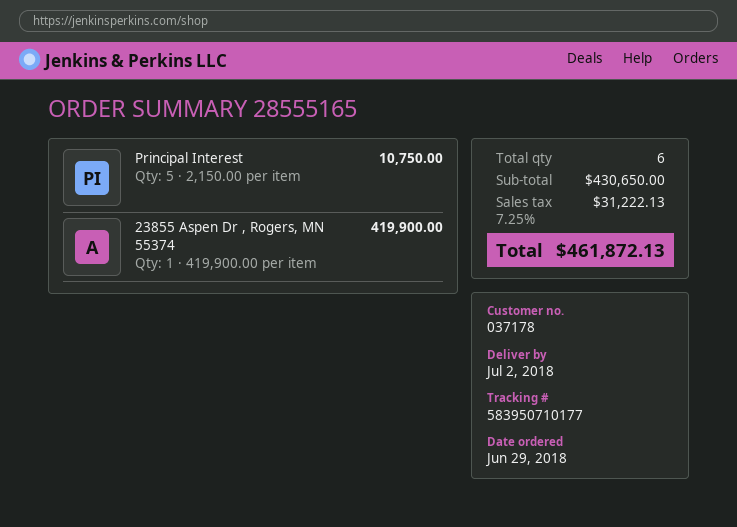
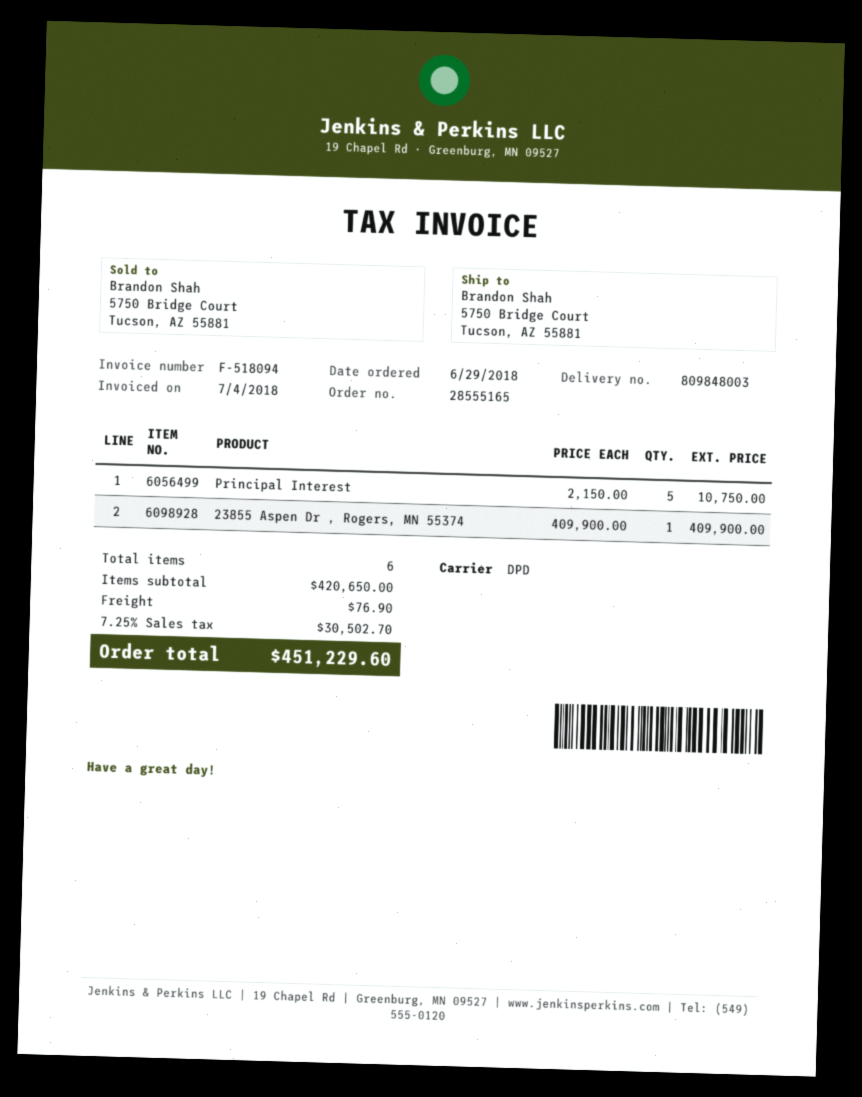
23855 Aspen Dr , Rogers, MN 55374: 1 x 419900.00 = 419900.00 -> 1 x 409900.00 = 409900.00
subtotal: 430650.00 -> 420650.00
shipping: none -> 76.90
tax: 7.25% = 31222.13 -> 7.25% = 30502.70
total: 461872.13 -> 451229.60

